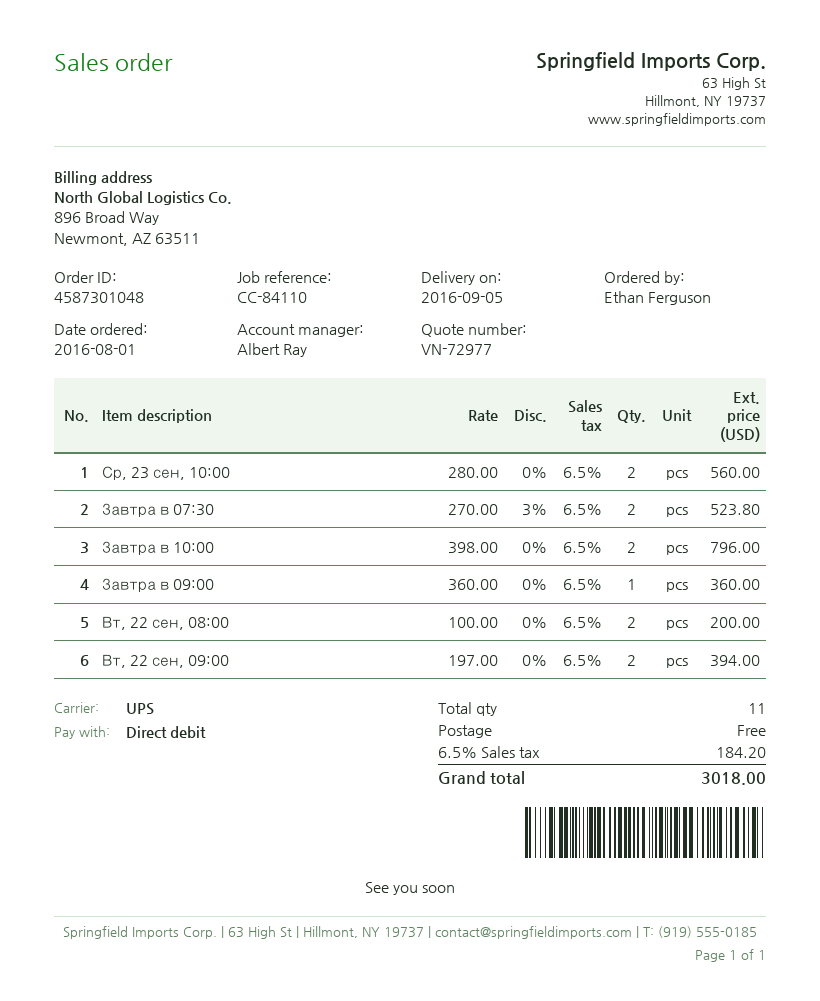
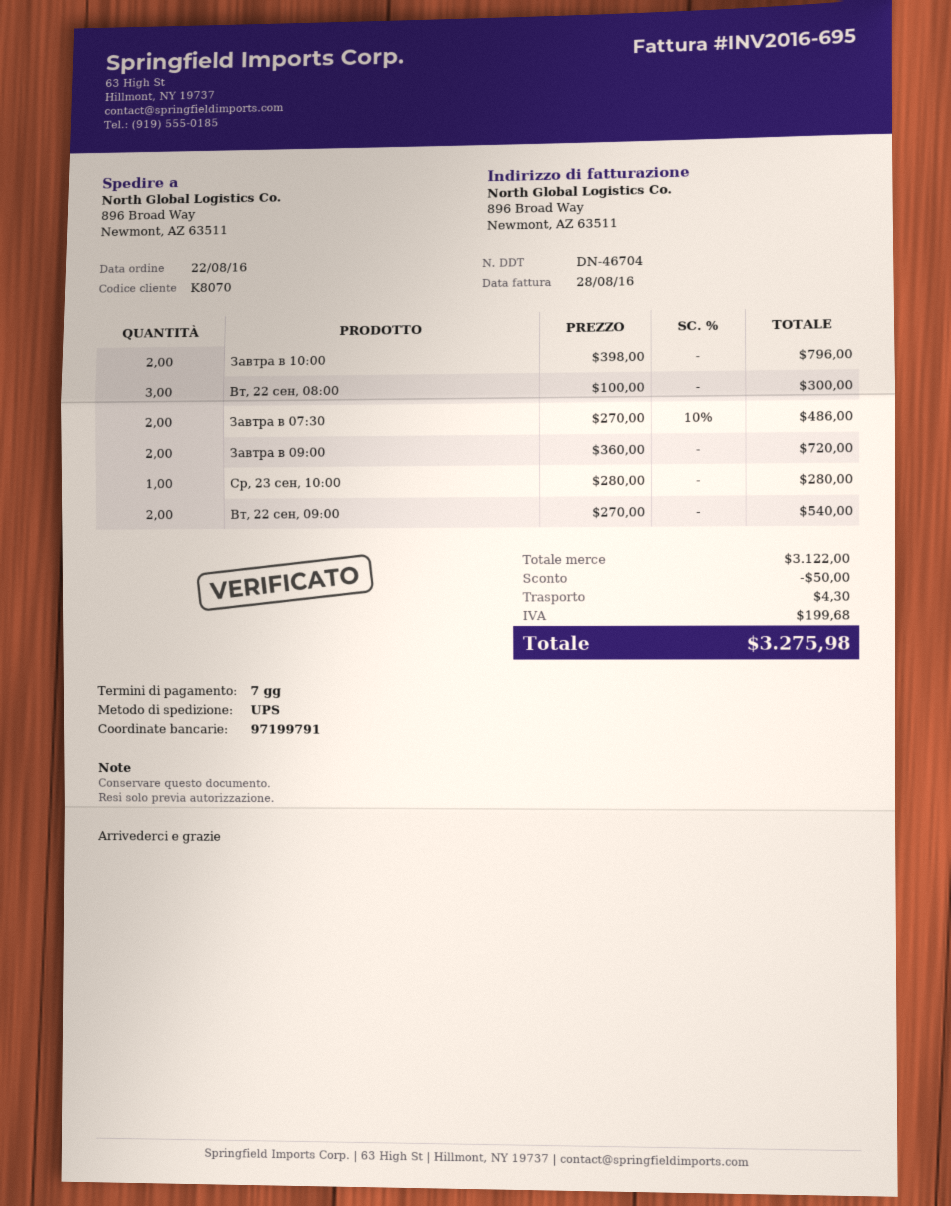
order date: 2016-08-01 -> 2016-08-22
Ср, 23 сен, 10:00: 2 x 280.00 = 560.00 -> 1 x 280.00 = 280.00
Завтра в 07:30: 2 x 270.00 - 3% = 523.80 -> 2 x 270.00 - 10% = 486.00
Завтра в 09:00: 1 x 360.00 = 360.00 -> 2 x 360.00 = 720.00
Вт, 22 сен, 08:00: 2 x 100.00 = 200.00 -> 3 x 100.00 = 300.00
Вт, 22 сен, 09:00: 2 x 197.00 = 394.00 -> 2 x 270.00 = 540.00
discount: none -> 50.00
shipping: 0.00 -> 4.30
tax: 184.20 -> 199.68
total: 3018.00 -> 3275.98

